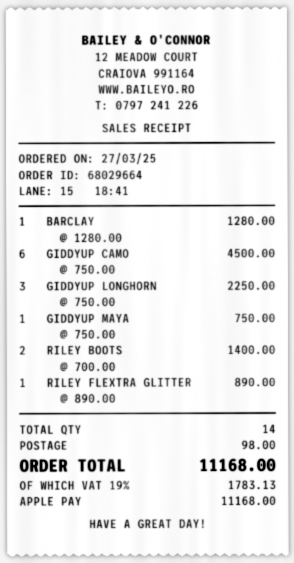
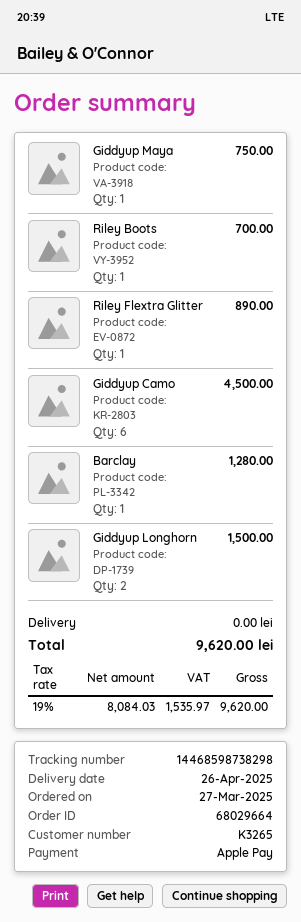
GIDDYUP LONGHORN: 3 for 2250.00 -> 2 for 1500.00
RILEY BOOTS: 2 for 1400.00 -> 1 for 700.00
shipping: 98.00 -> 0.00
tax: 19% = 1783.13 -> 19% = 1535.97
total: 11168.00 -> 9620.00

